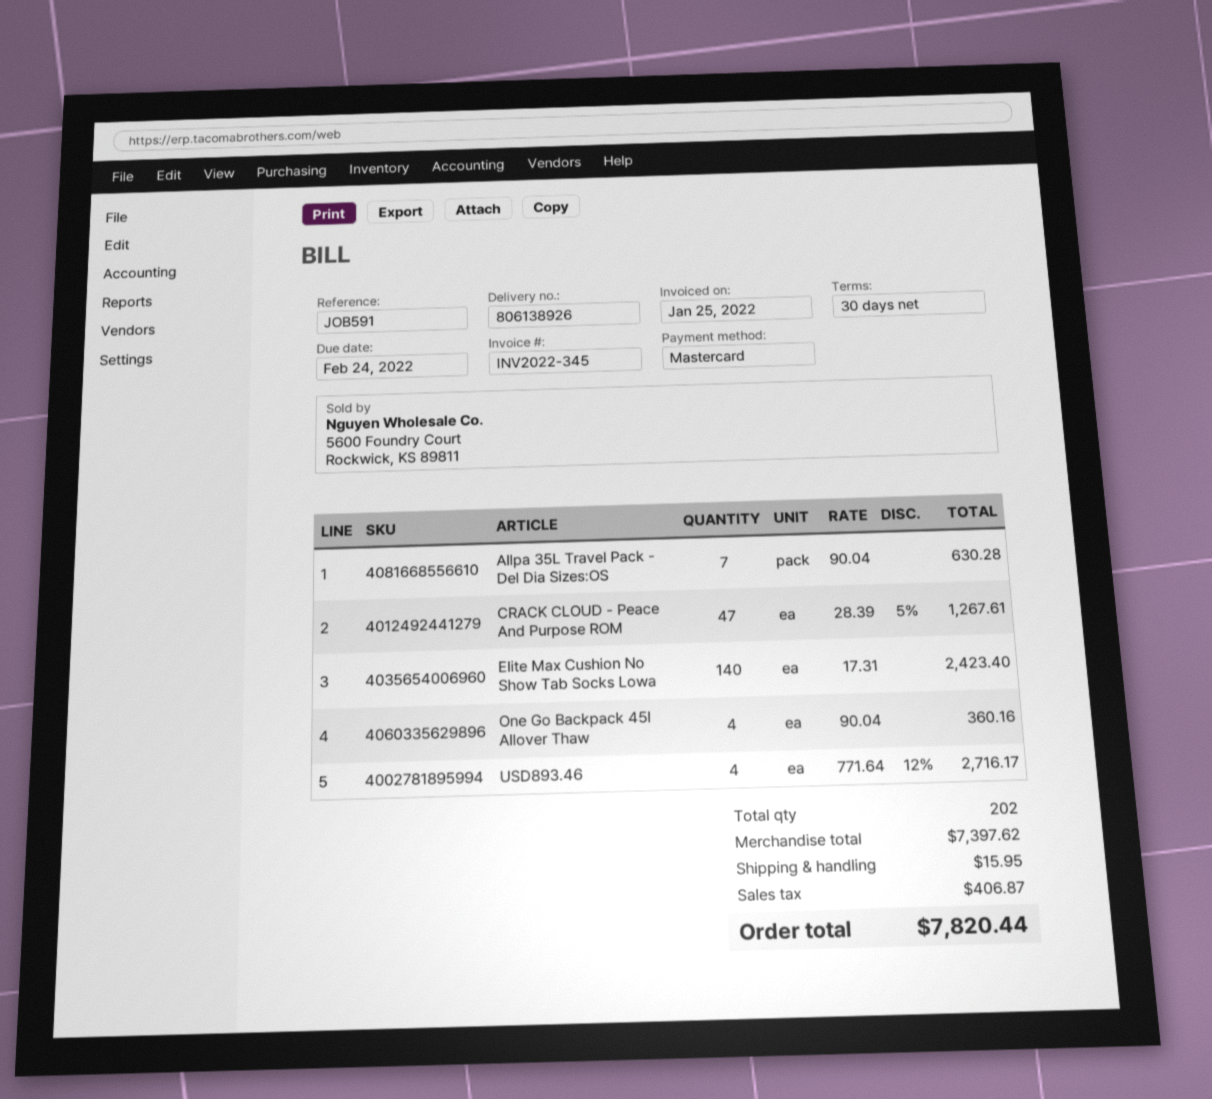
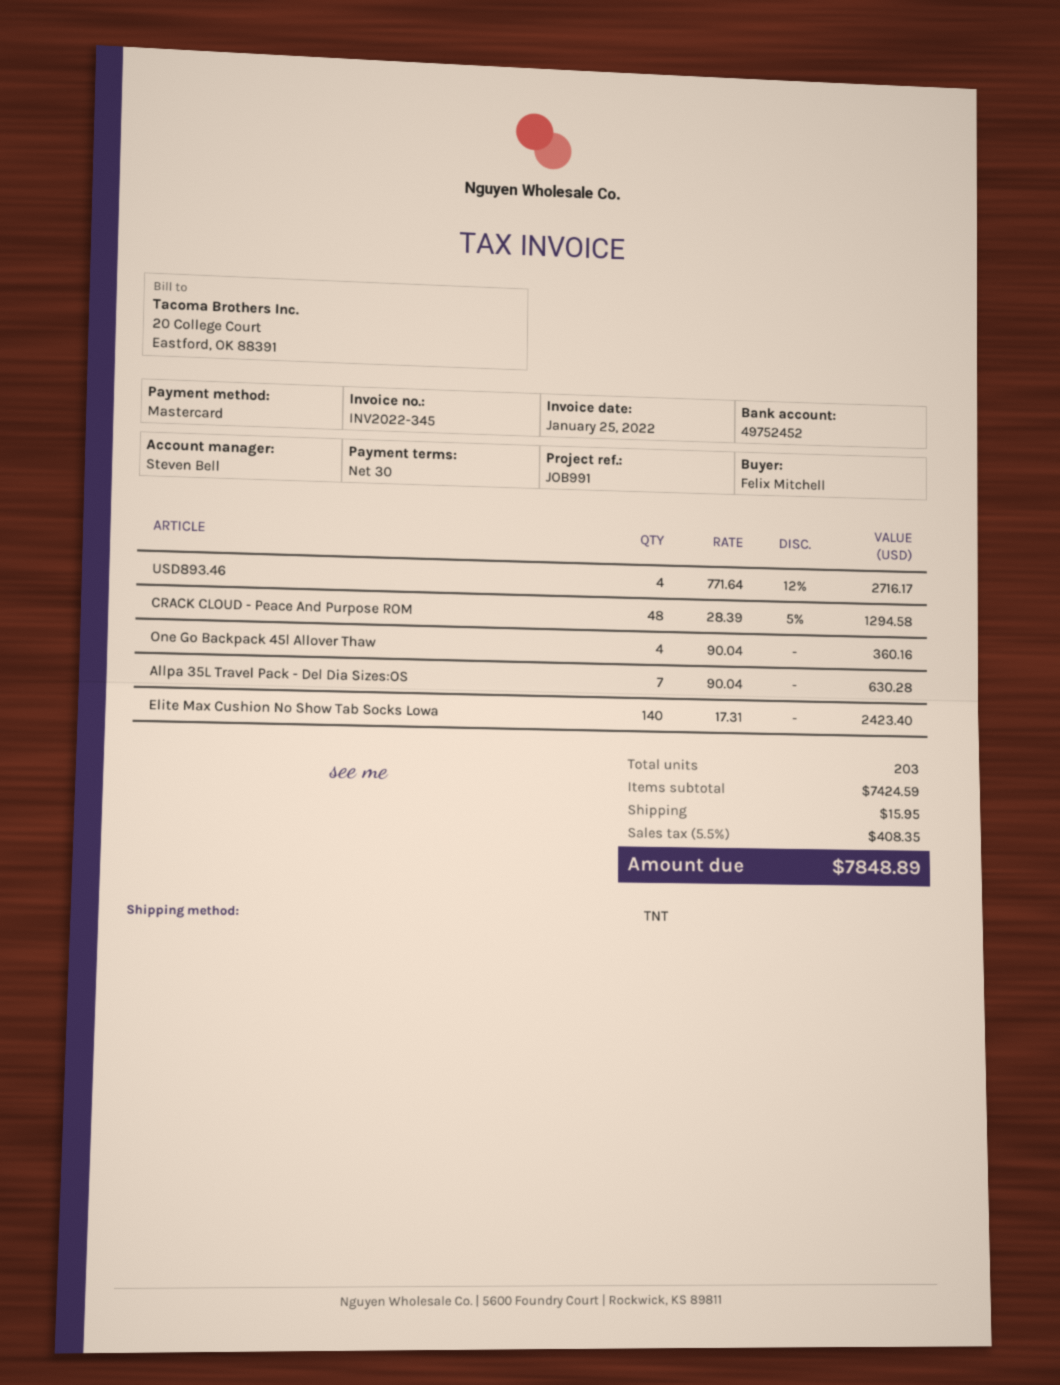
reference: JOB591 -> JOB991
CRACK CLOUD - Peace And Purpose ROM: 47 x 28.39 - 5% = 1267.61 -> 48 x 28.39 - 5% = 1294.58
total quantity: 202 -> 203
subtotal: 7397.62 -> 7424.59
tax: 406.87 -> 408.35
total: 7820.44 -> 7848.89

